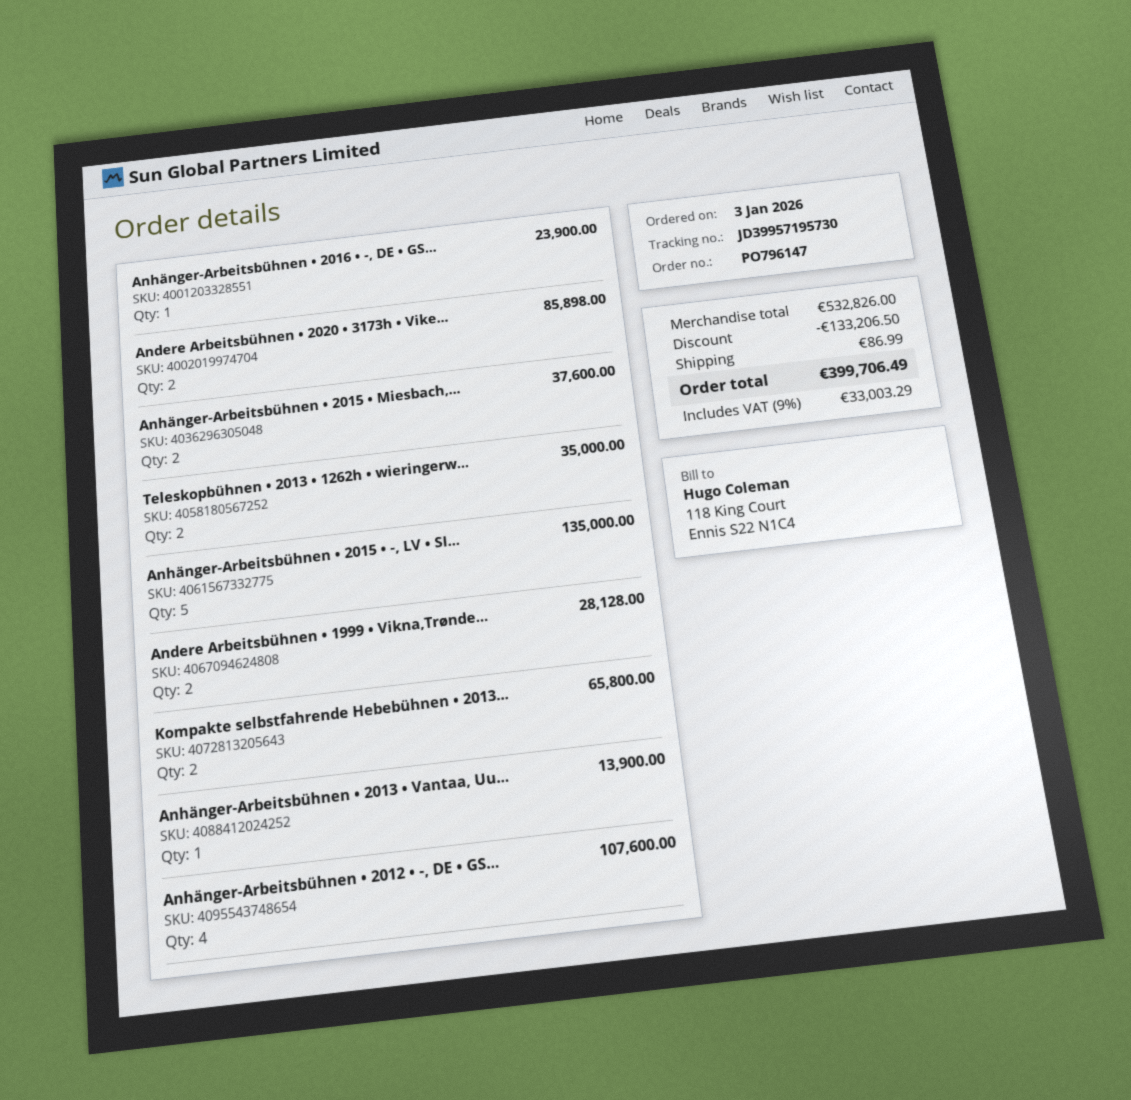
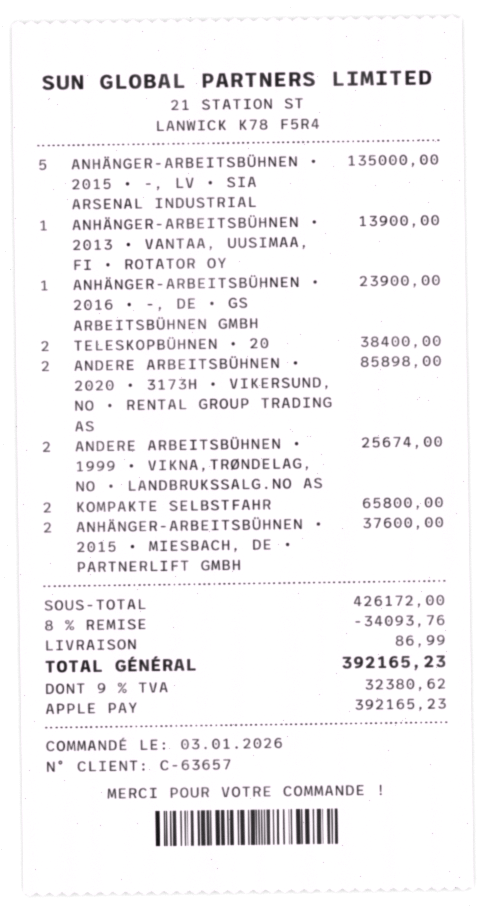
Teleskopbühnen • 2013 • 1262h • wieringerw...: 2 for 35000.00 -> 2 for 38400.00
Andere Arbeitsbühnen • 1999 • Vikna,Trønde...: 2 for 28128.00 -> 2 for 25674.00
Anhänger-Arbeitsbühnen • 2012 • -, DE • GS...: 4 for 107600.00 -> none
subtotal: 532826.00 -> 426172.00
discount: 133206.50 -> 34093.76
tax: 9% = 33003.29 -> 9% = 32380.62
total: 399706.49 -> 392165.23

